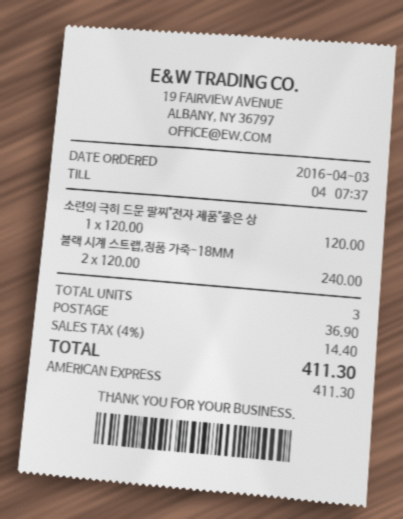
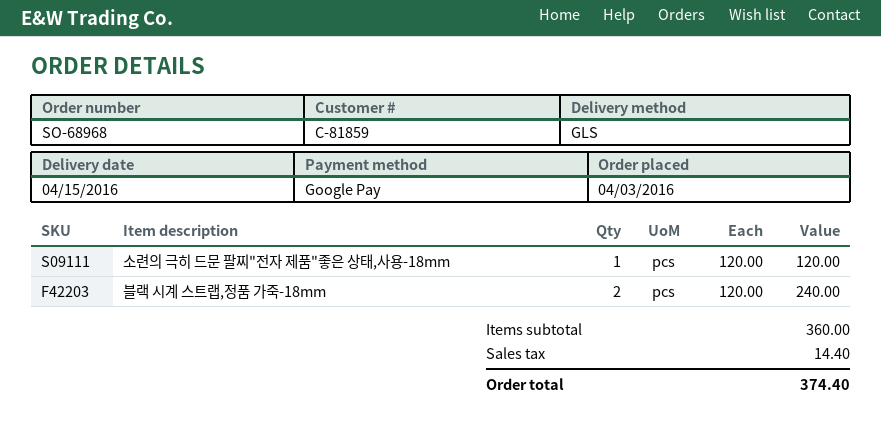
payment method: American Express -> Google Pay
shipping: 36.90 -> none
total: 411.30 -> 374.40

